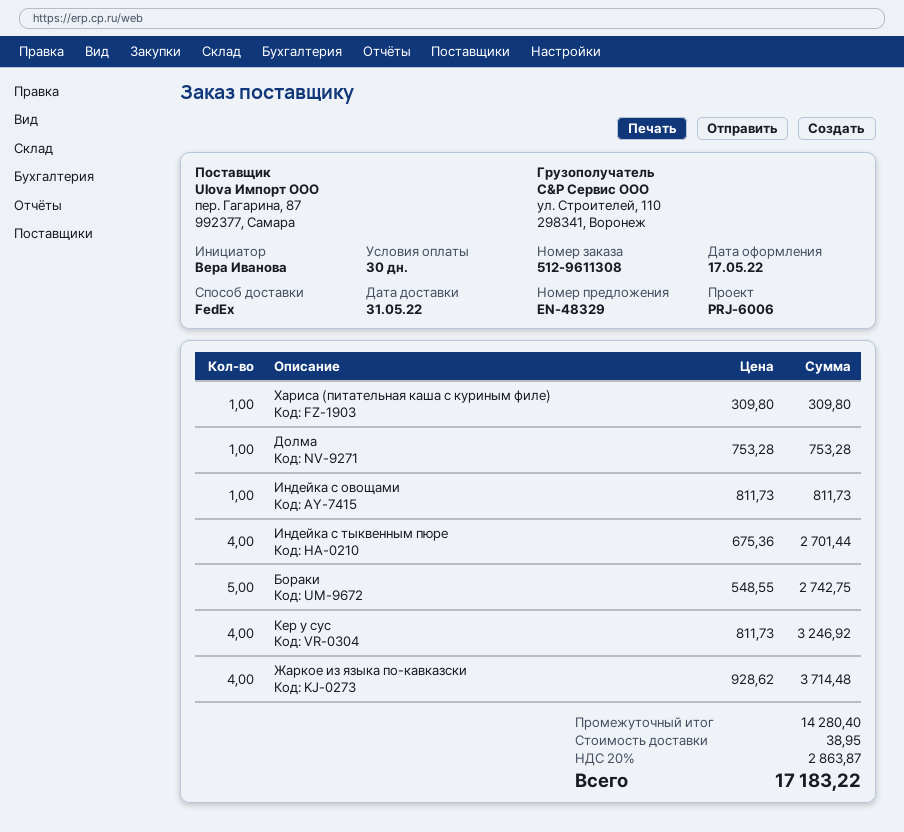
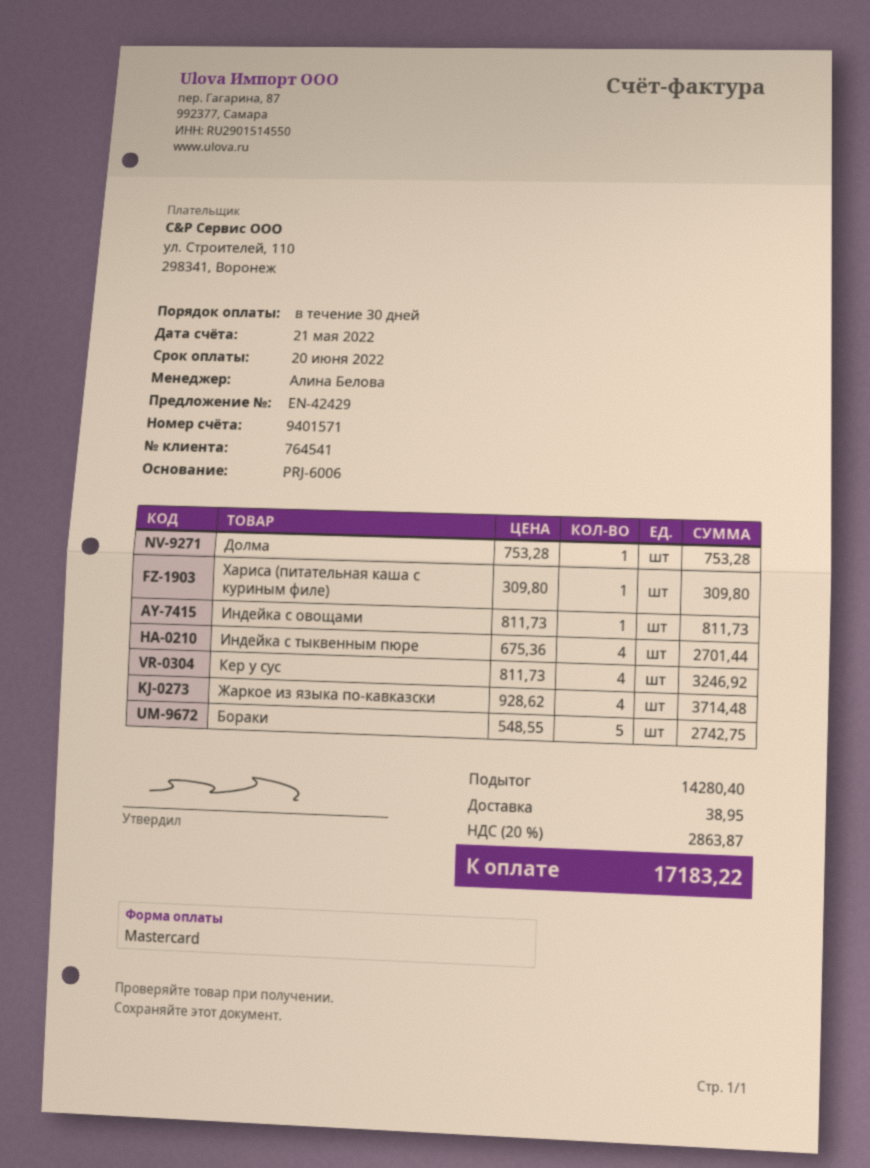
quote number: EN-48329 -> EN-42429

